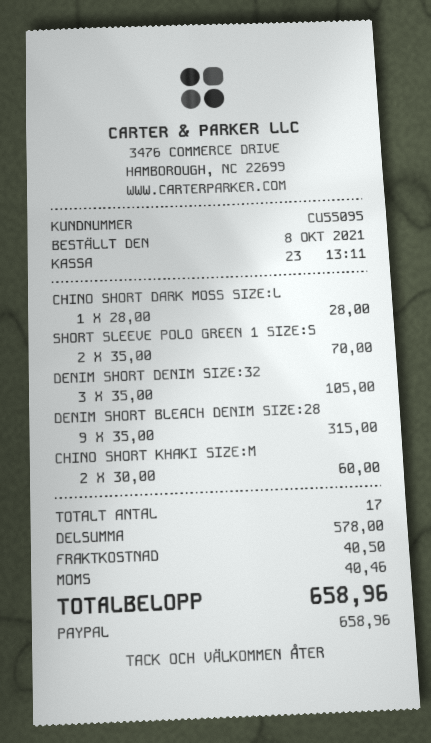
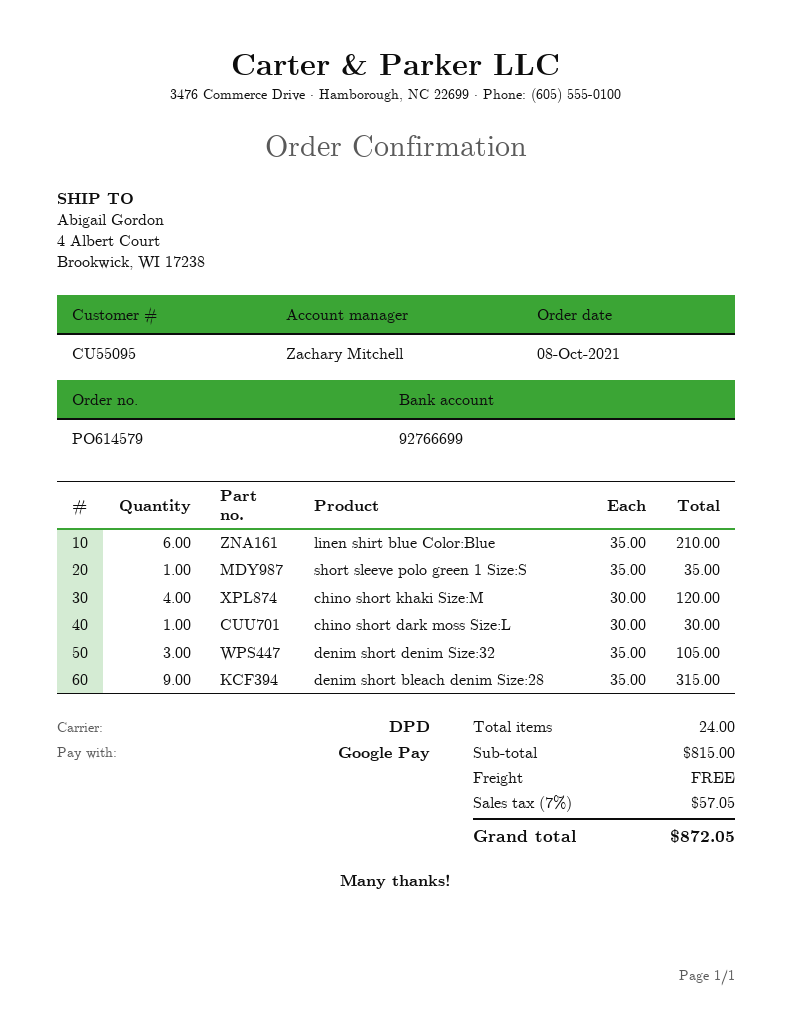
payment method: PayPal -> Google Pay
CHINO SHORT DARK MOSS SIZE:L: 1 x 28.00 = 28.00 -> 1 x 30.00 = 30.00
SHORT SLEEVE POLO GREEN 1 SIZE:S: 2 x 35.00 = 70.00 -> 1 x 35.00 = 35.00
CHINO SHORT KHAKI SIZE:M: 2 x 30.00 = 60.00 -> 4 x 30.00 = 120.00
linen shirt blue Color:Blue: none -> 6 x 35.00 = 210.00
total quantity: 17 -> 24
subtotal: 578.00 -> 815.00
shipping: 40.50 -> 0.00
tax: 40.46 -> 57.05
total: 658.96 -> 872.05

